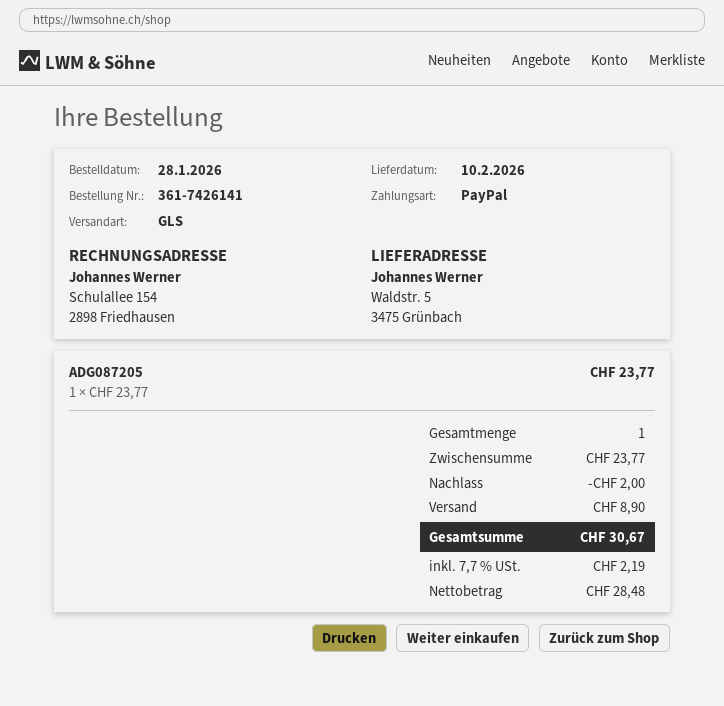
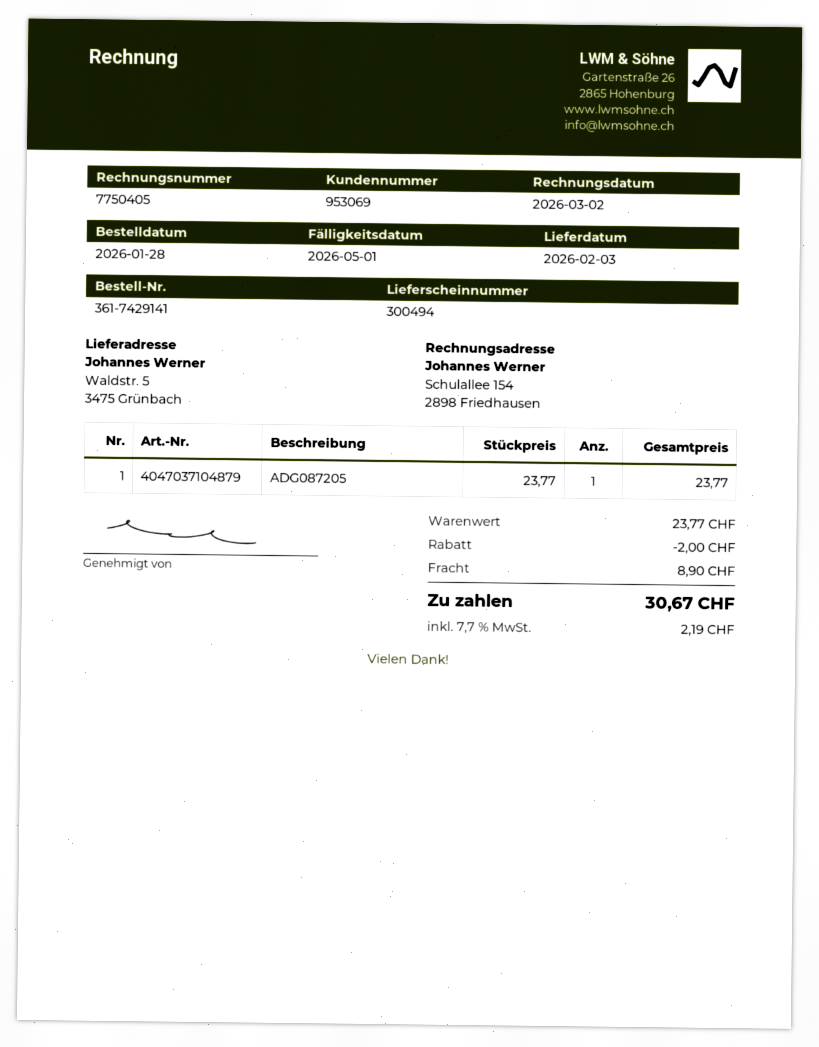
order number: 361-7426141 -> 361-7429141
delivery date: 2026-02-10 -> 2026-02-03

